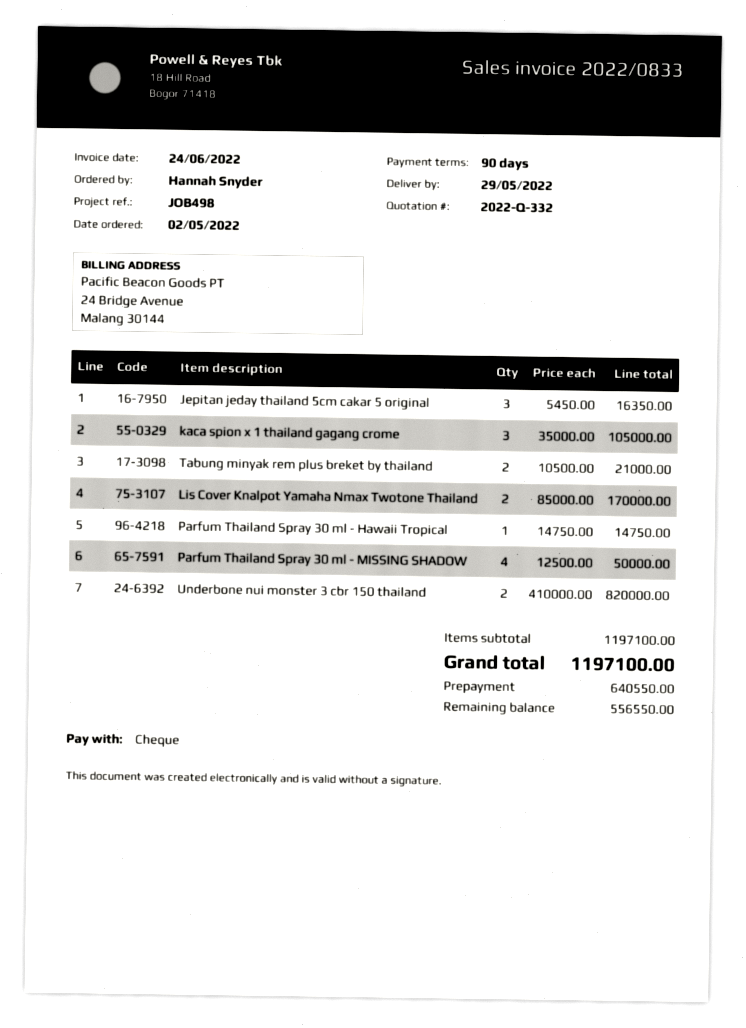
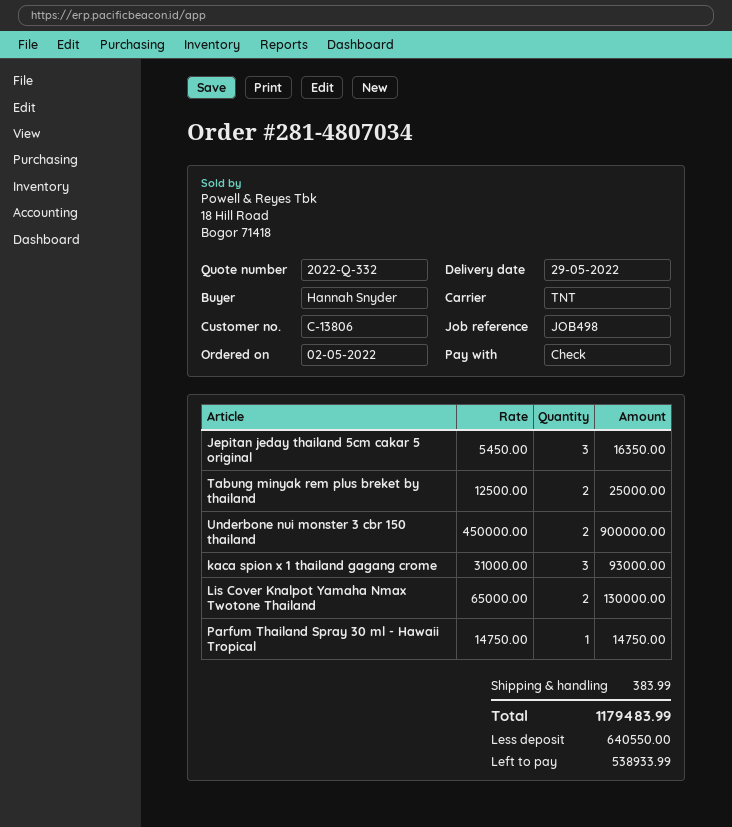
kaca spion x 1 thailand gagang crome: 3 x 35000.00 = 105000.00 -> 3 x 31000.00 = 93000.00
Tabung minyak rem plus breket by thailand: 2 x 10500.00 = 21000.00 -> 2 x 12500.00 = 25000.00
Lis Cover Knalpot Yamaha Nmax Twotone Thailand: 2 x 85000.00 = 170000.00 -> 2 x 65000.00 = 130000.00
Parfum Thailand Spray 30 ml - MISSING SHADOW: 4 x 12500.00 = 50000.00 -> none
Underbone nui monster 3 cbr 150 thailand: 2 x 410000.00 = 820000.00 -> 2 x 450000.00 = 900000.00
shipping: none -> 383.99
total: 1197100.00 -> 1179483.99
balance: 556550.00 -> 538933.99

